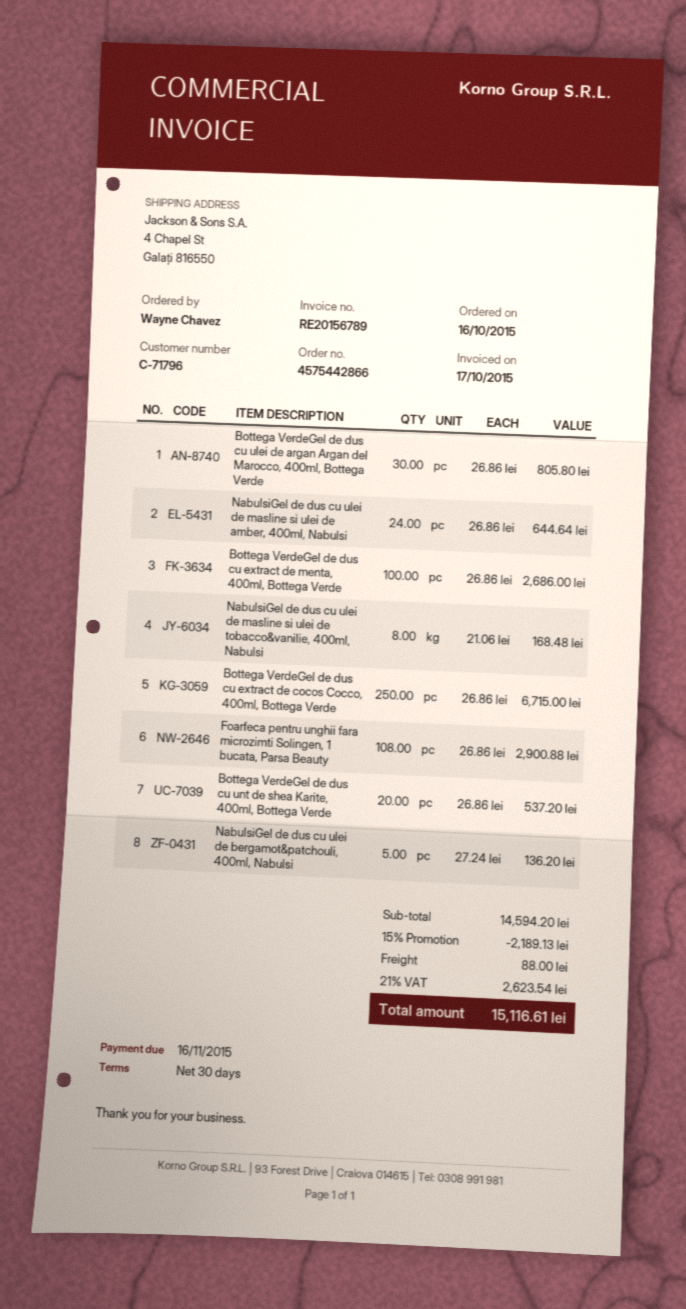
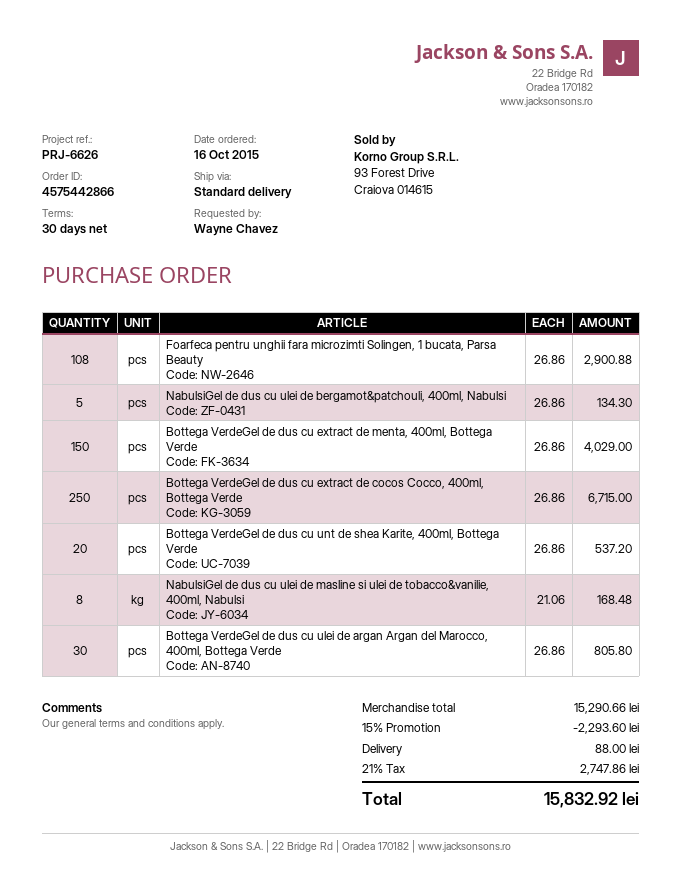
NabulsiGel de dus cu ulei de masline si ulei de amber, 400ml, Nabulsi: 24 x 26.86 = 644.64 -> none
Bottega VerdeGel de dus cu extract de menta, 400ml, Bottega Verde: 100 x 26.86 = 2686.00 -> 150 x 26.86 = 4029.00
NabulsiGel de dus cu ulei de bergamot&patchouli, 400ml, Nabulsi: 5 x 27.24 = 136.20 -> 5 x 26.86 = 134.30
subtotal: 14594.20 -> 15290.66
discount: 15% = 2189.13 -> 15% = 2293.60
tax: 21% = 2623.54 -> 21% = 2747.86
total: 15116.61 -> 15832.92

